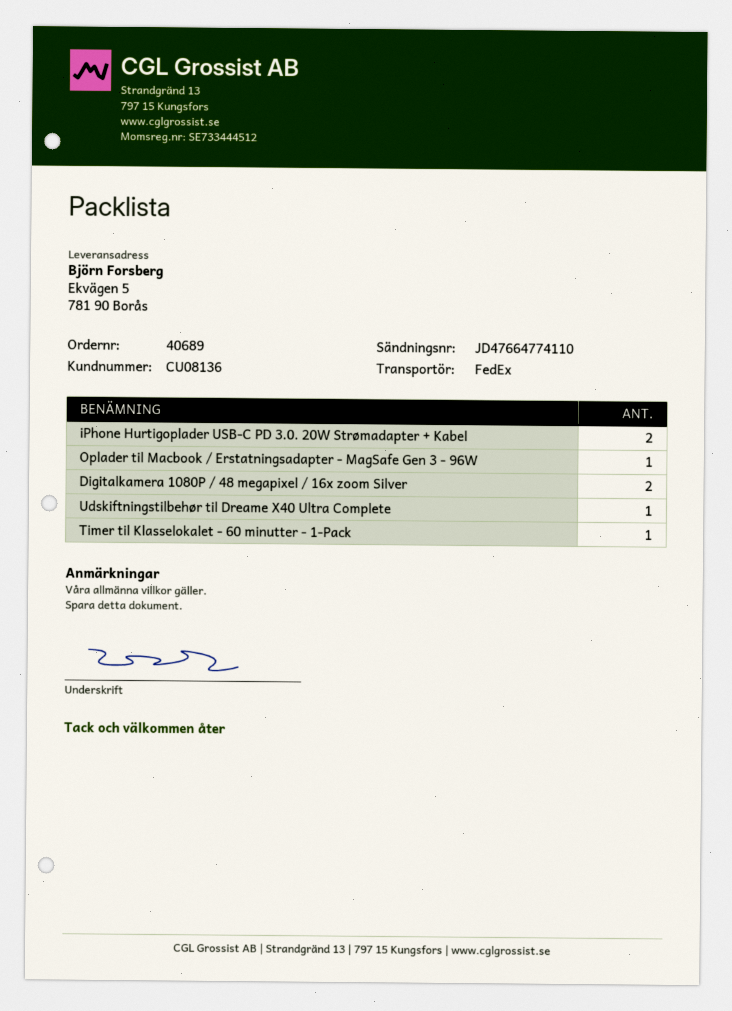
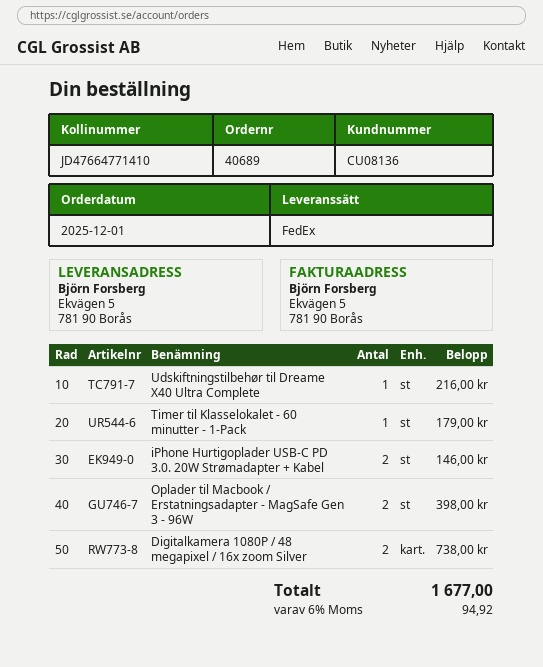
tracking number: JD47664774110 -> JD47664771410
Oplader til Macbook / Erstatningsadapter - MagSafe Gen 3 - 96W: 1 -> 2

